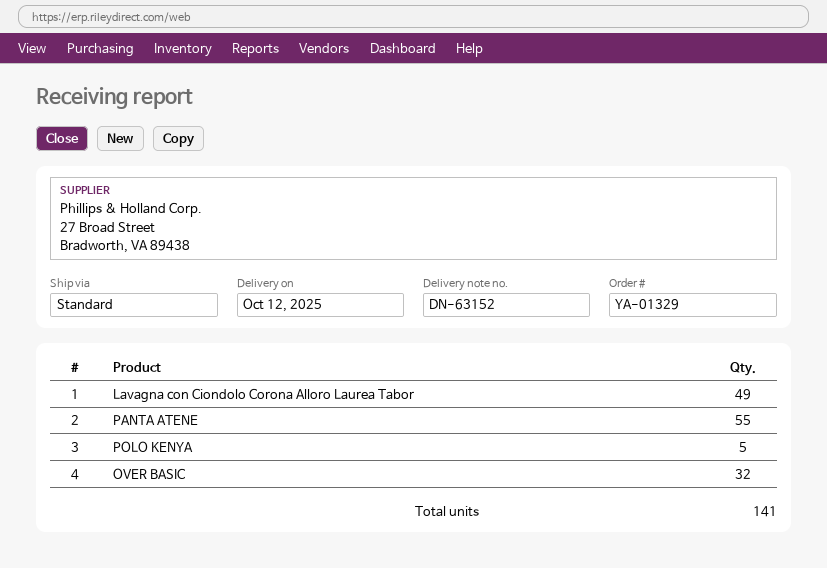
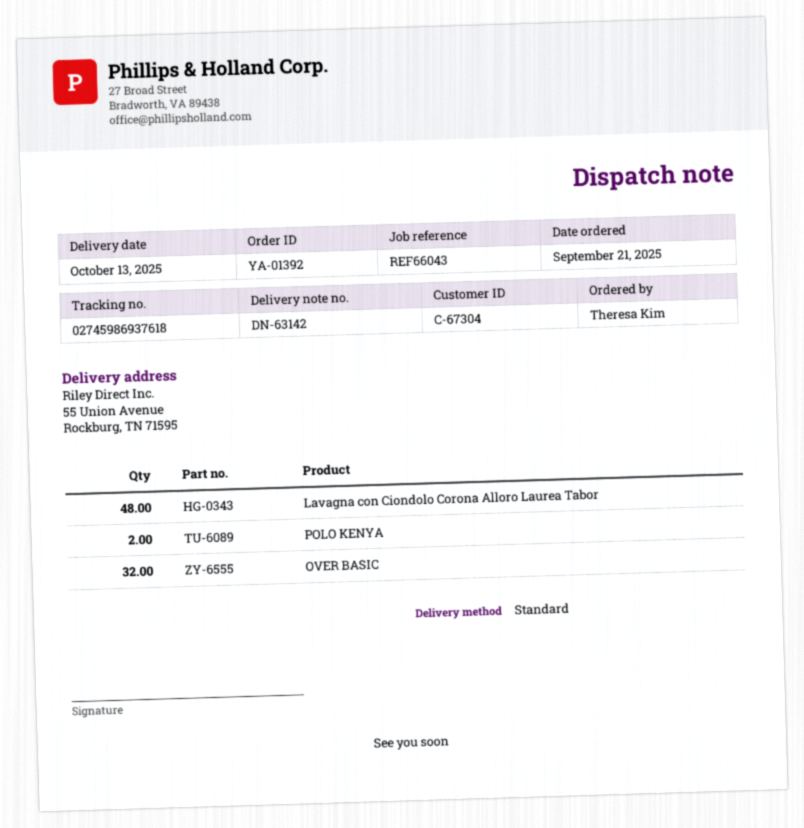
order number: YA-01329 -> YA-01392
delivery note number: DN-63152 -> DN-63142
delivery date: 2025-10-12 -> 2025-10-13
Lavagna con Ciondolo Corona Alloro Laurea Tabor: 49 -> 48
PANTA ATENE: 55 -> none
POLO KENYA: 5 -> 2

